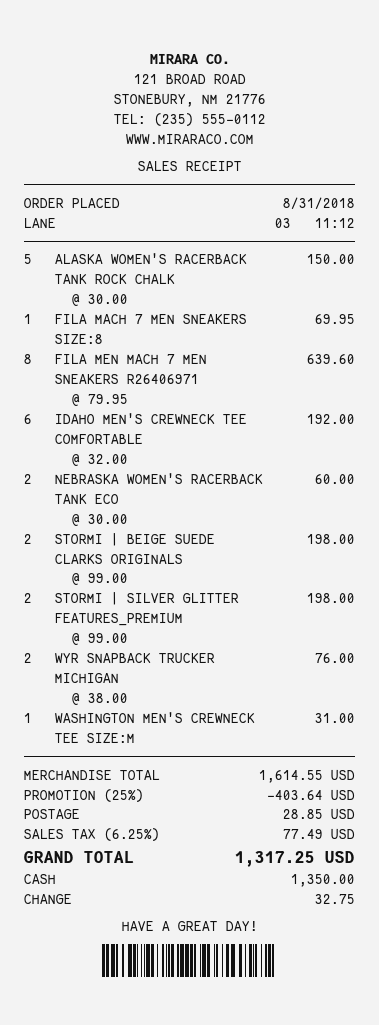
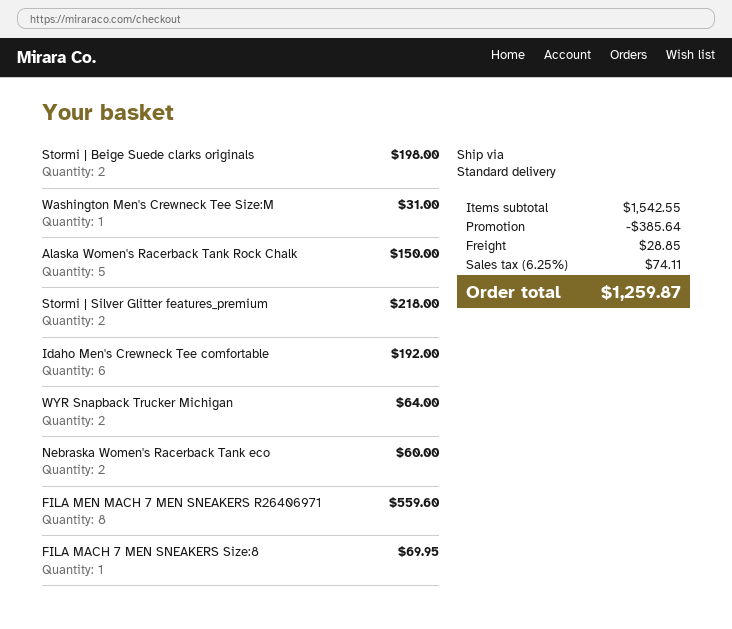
FILA MEN MACH 7 MEN SNEAKERS R26406971: 8 for 639.60 -> 8 for 559.60
STORMI | SILVER GLITTER FEATURES_PREMIUM: 2 for 198.00 -> 2 for 218.00
WYR SNAPBACK TRUCKER MICHIGAN: 2 for 76.00 -> 2 for 64.00
subtotal: 1614.55 -> 1542.55
discount: 403.64 -> 385.64
tax: 6.25% = 77.49 -> 6.25% = 74.11
total: 1317.25 -> 1259.87

